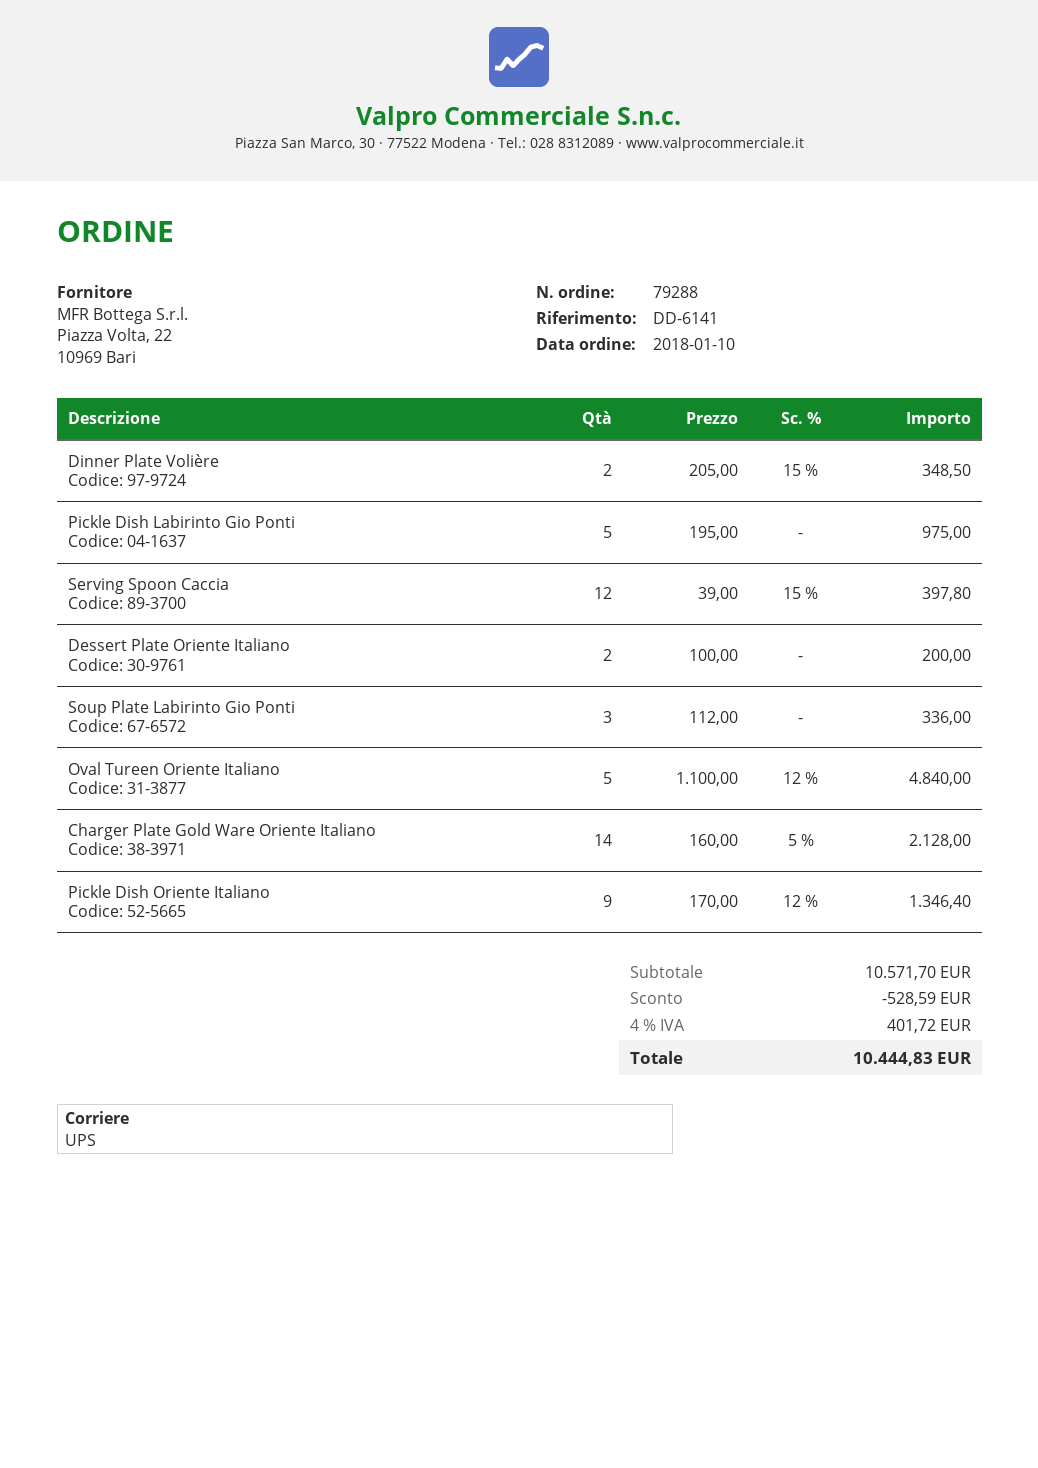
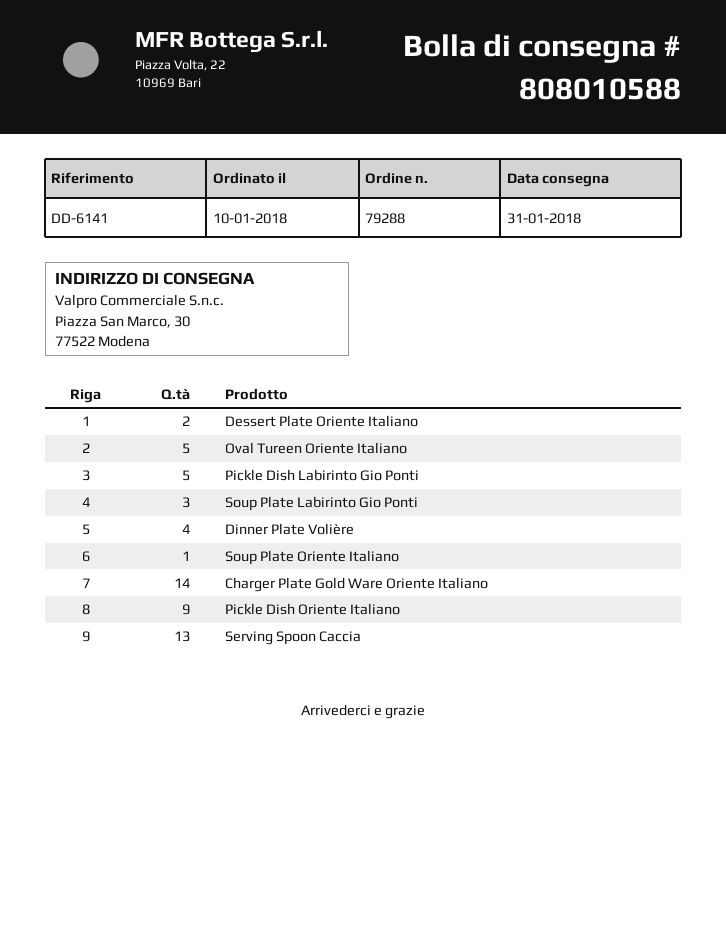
Dinner Plate Volière: 2 -> 4
Serving Spoon Caccia: 12 -> 13
Soup Plate Oriente Italiano: none -> 1

